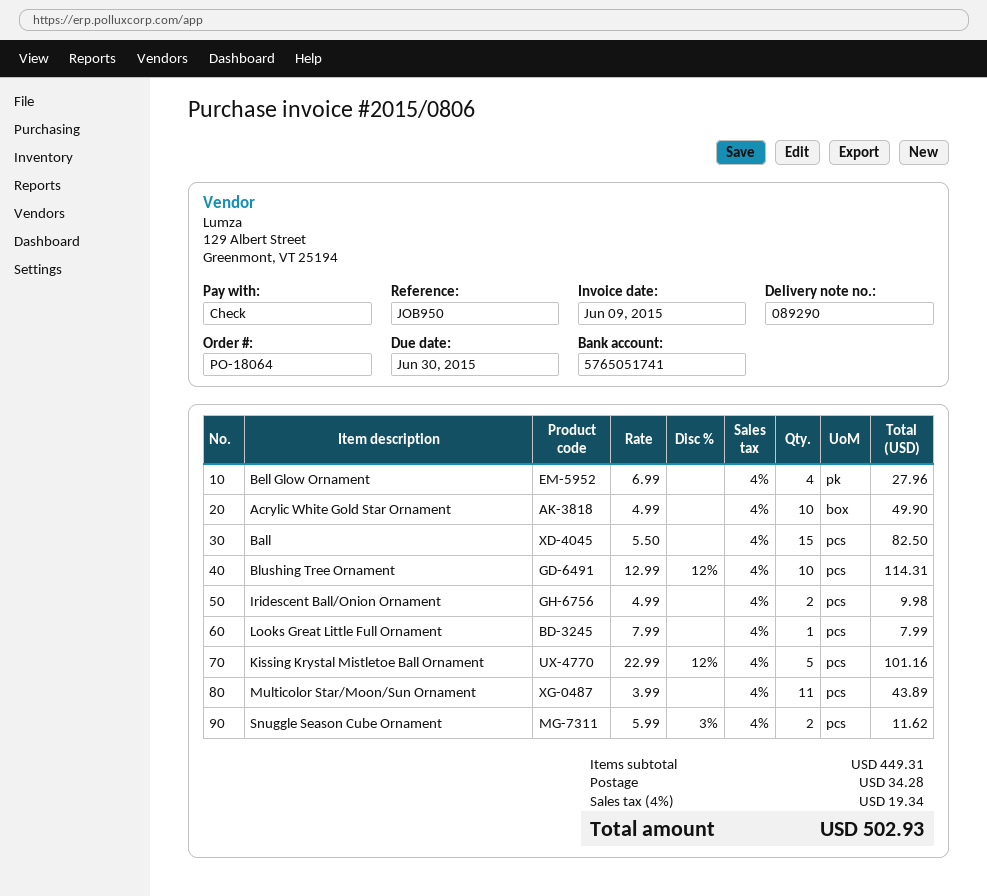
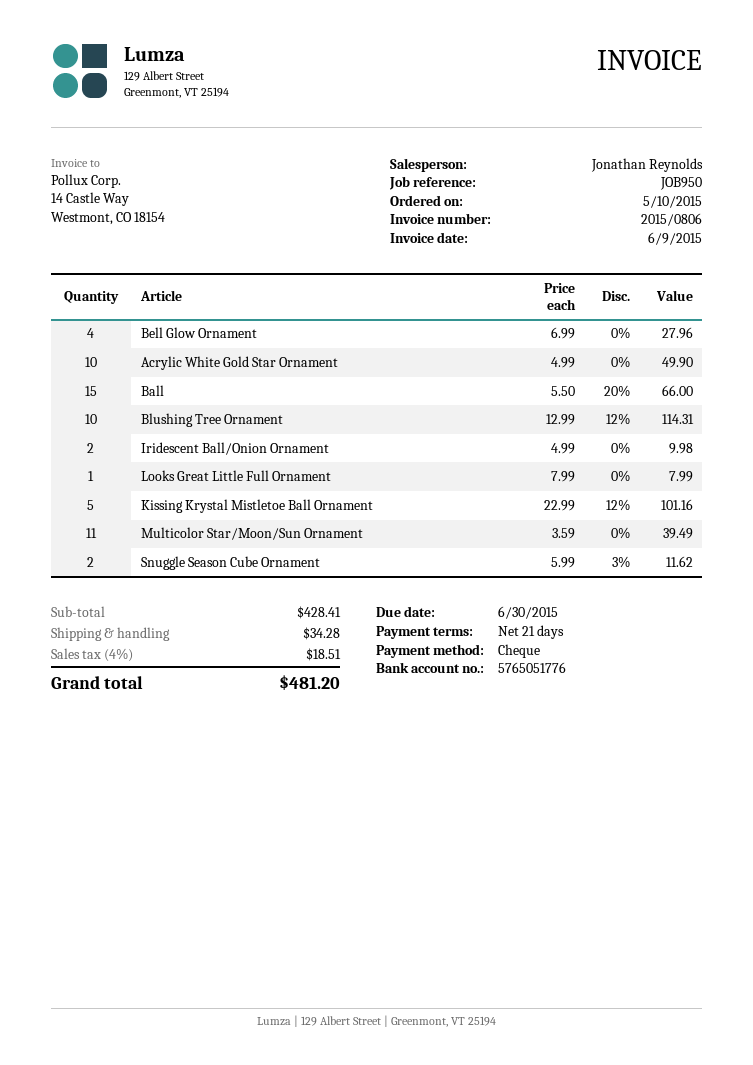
bank account: 5765051741 -> 5765051776
Ball: 15 x 5.50 = 82.50 -> 15 x 5.50 - 20% = 66.00
Multicolor Star/Moon/Sun Ornament: 11 x 3.99 = 43.89 -> 11 x 3.59 = 39.49
subtotal: 449.31 -> 428.41
tax: 4% = 19.34 -> 4% = 18.51
total: 502.93 -> 481.20

